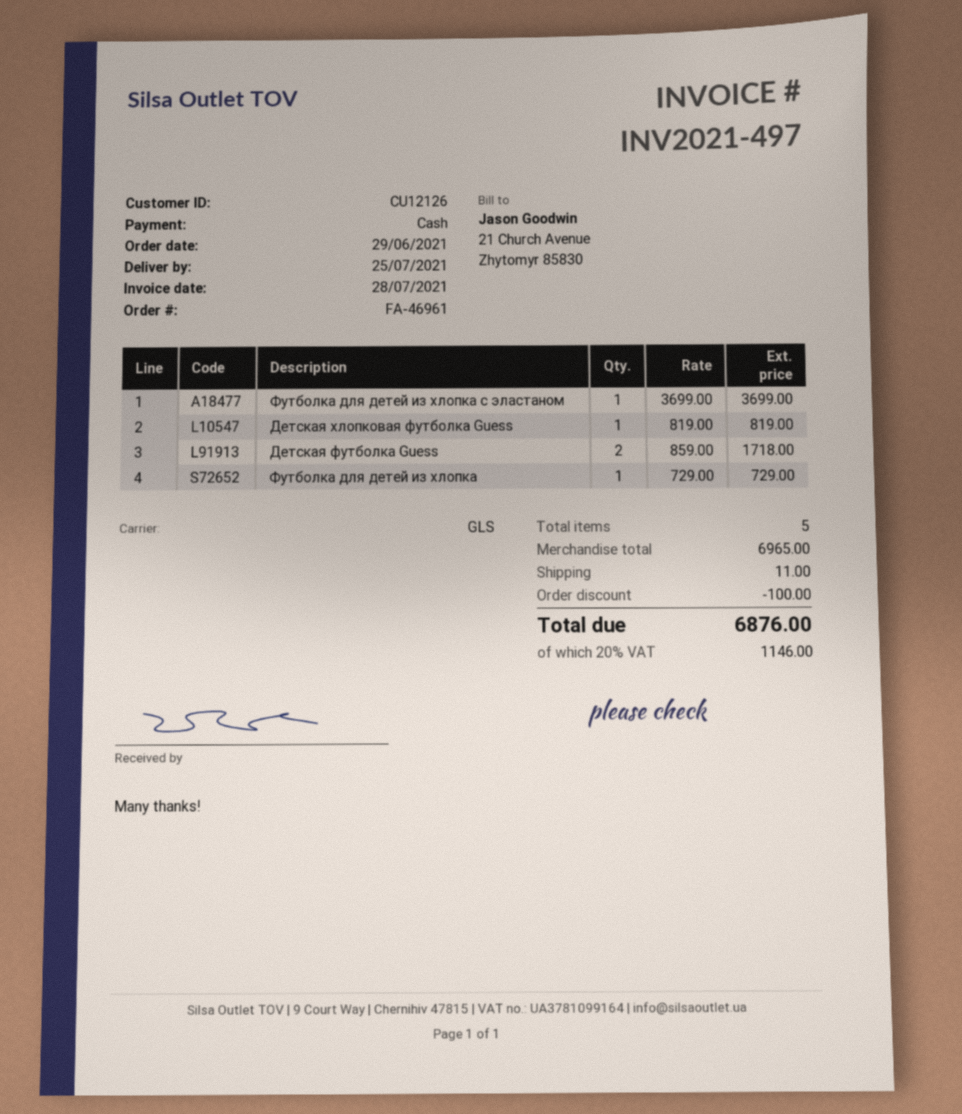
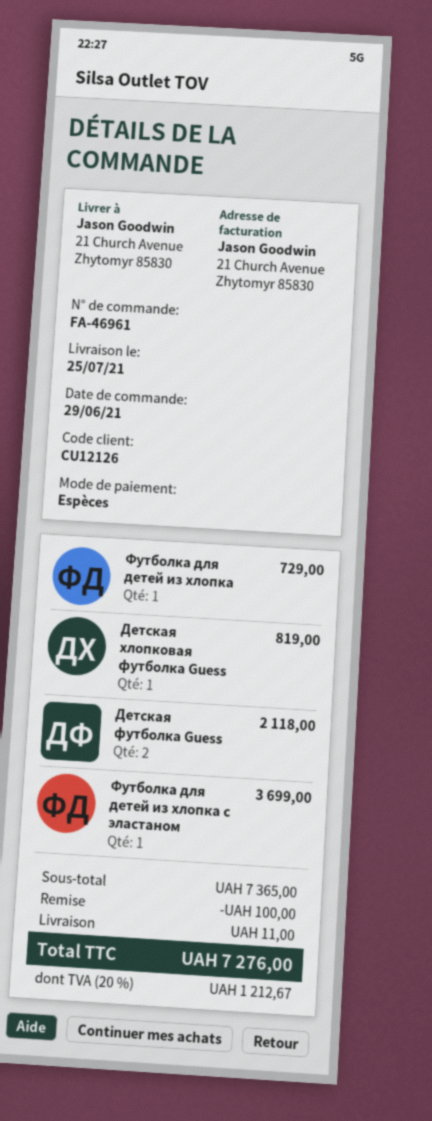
Детская футболка Guess: 2 for 1718.00 -> 2 for 2118.00
subtotal: 6965.00 -> 7365.00
tax: 20% = 1146.00 -> 20% = 1212.67
total: 6876.00 -> 7276.00

